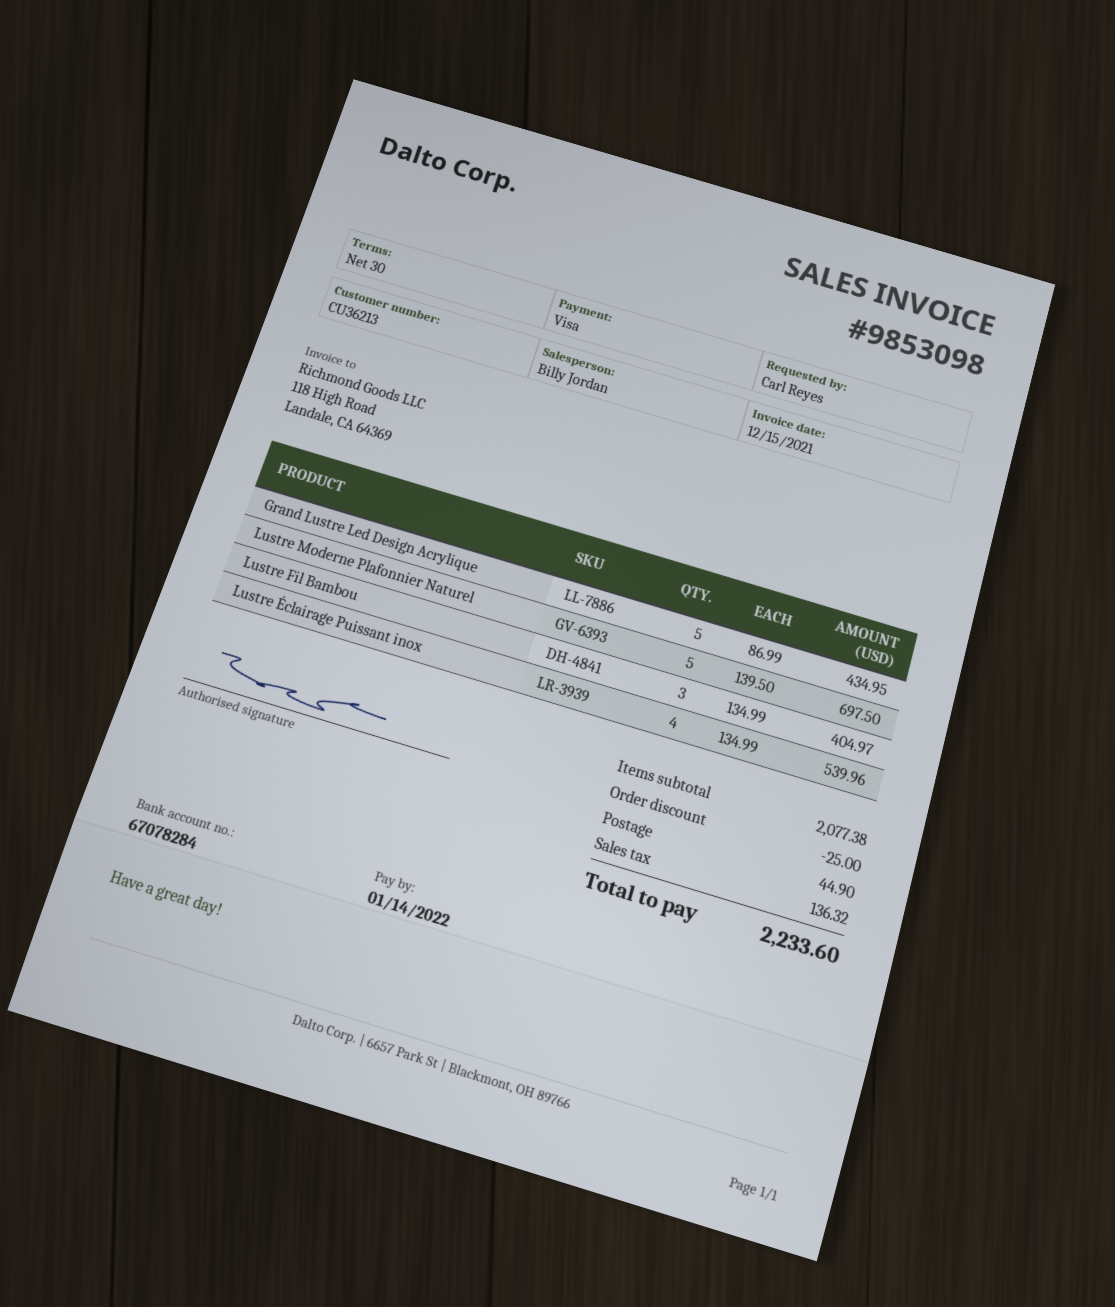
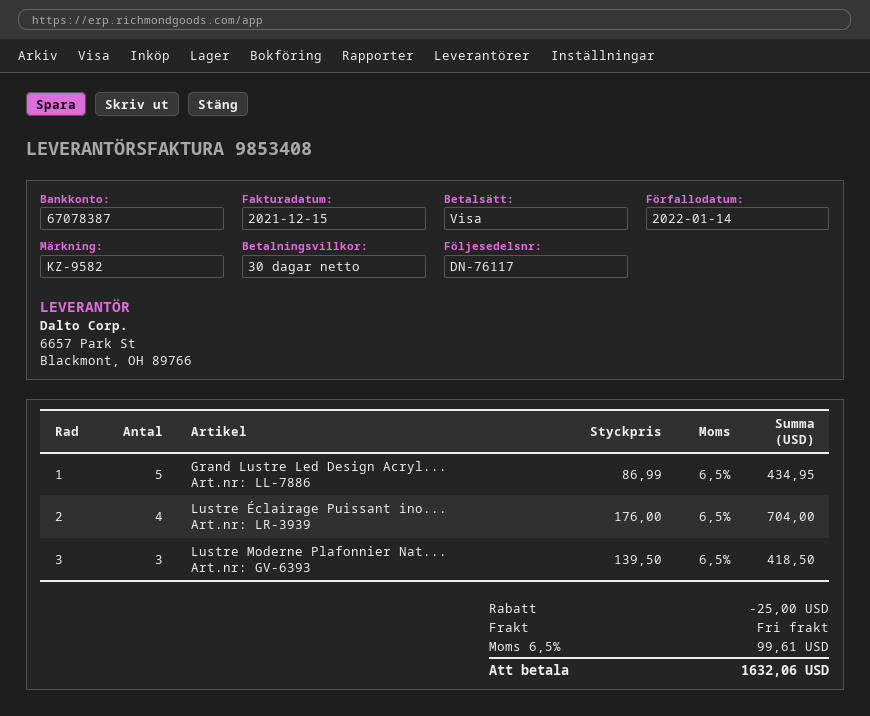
invoice number: 9853098 -> 9853408
bank account: 67078284 -> 67078387
Lustre Moderne Plafonnier Naturel: 5 x 139.50 = 697.50 -> 3 x 139.50 = 418.50
Lustre Fil Bambou: 3 x 134.99 = 404.97 -> none
Lustre Éclairage Puissant inox: 4 x 134.99 = 539.96 -> 4 x 176.00 = 704.00
shipping: 44.90 -> 0.00
tax: 136.32 -> 99.61
total: 2233.60 -> 1632.06

